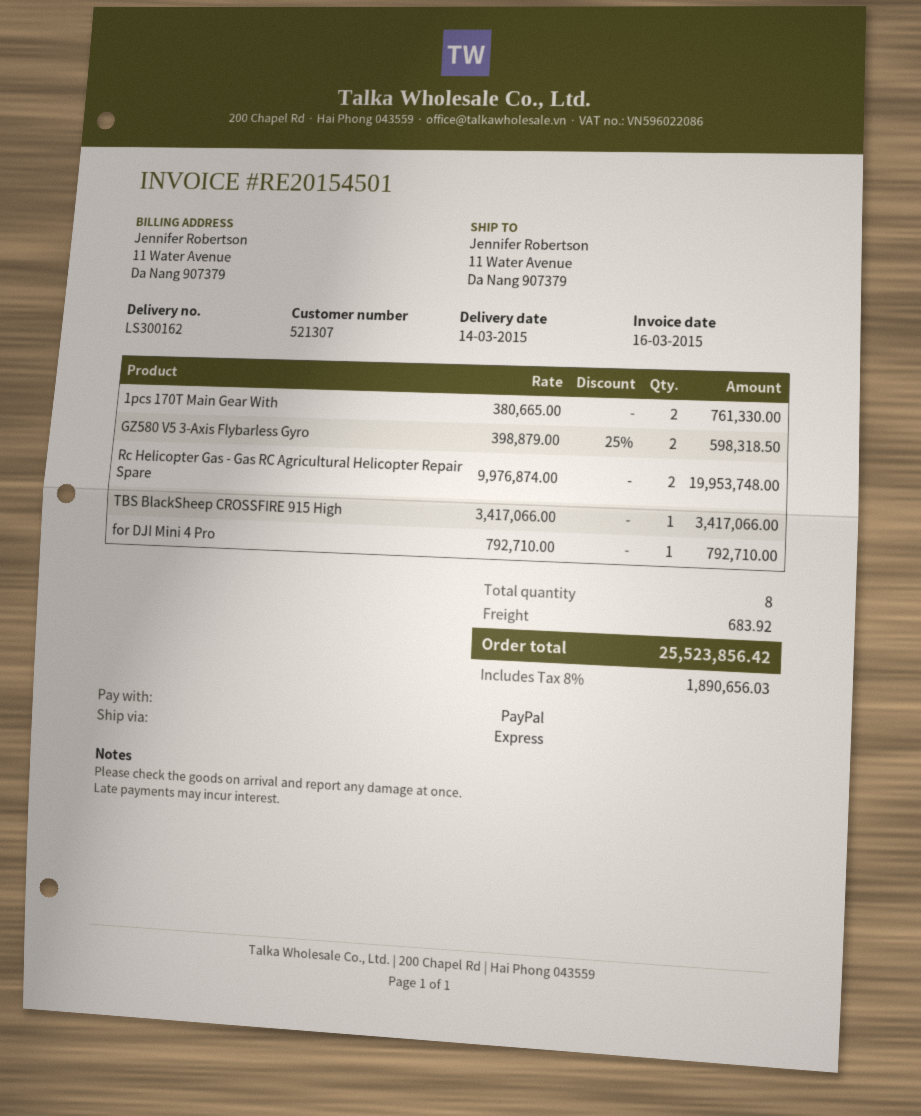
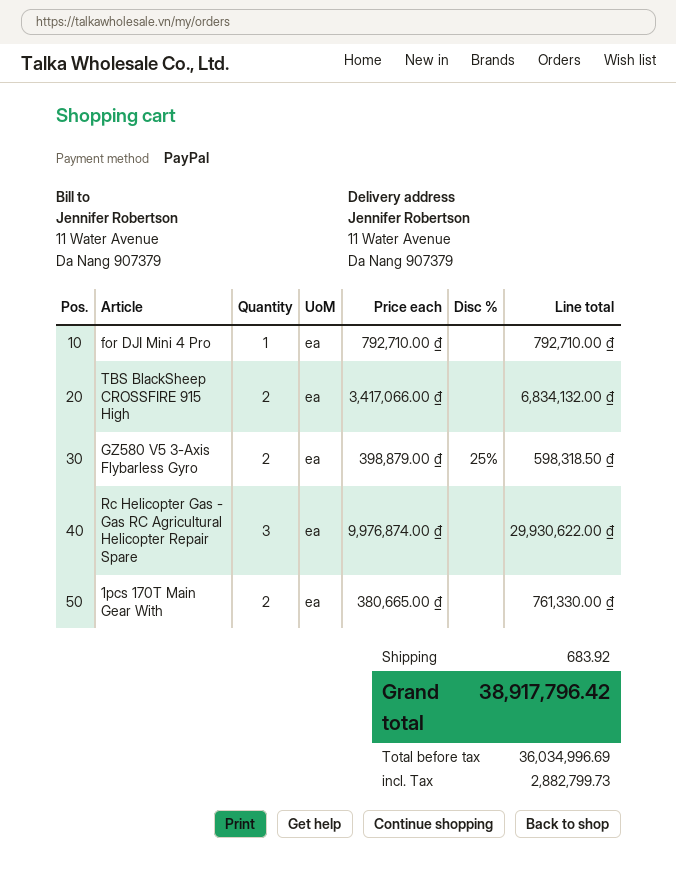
Rc Helicopter Gas - Gas RC Agricultural Helicopter Repair Spare: 2 x 9976874.00 = 19953748.00 -> 3 x 9976874.00 = 29930622.00
TBS BlackSheep CROSSFIRE 915 High: 1 x 3417066.00 = 3417066.00 -> 2 x 3417066.00 = 6834132.00
tax: 1890656.03 -> 2882799.73
total: 25523856.42 -> 38917796.42

